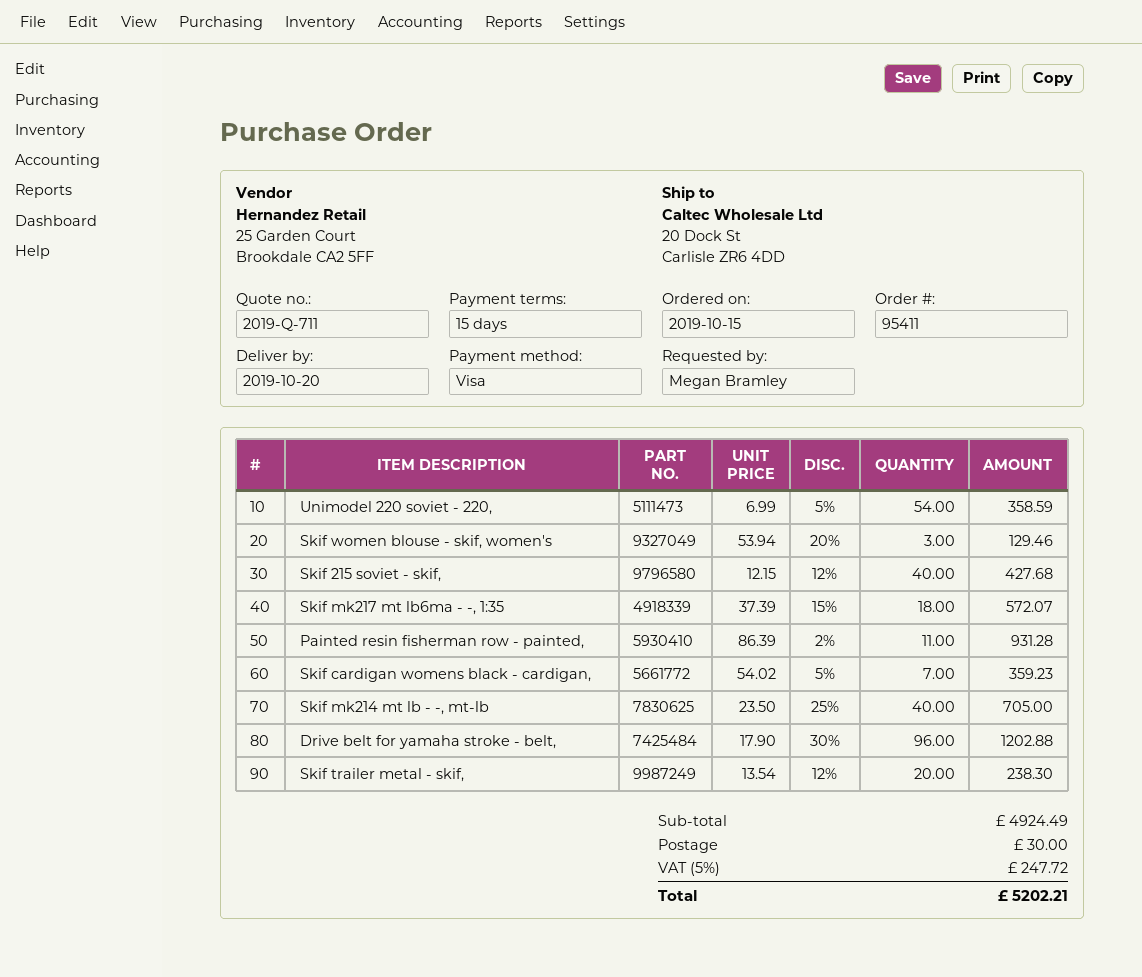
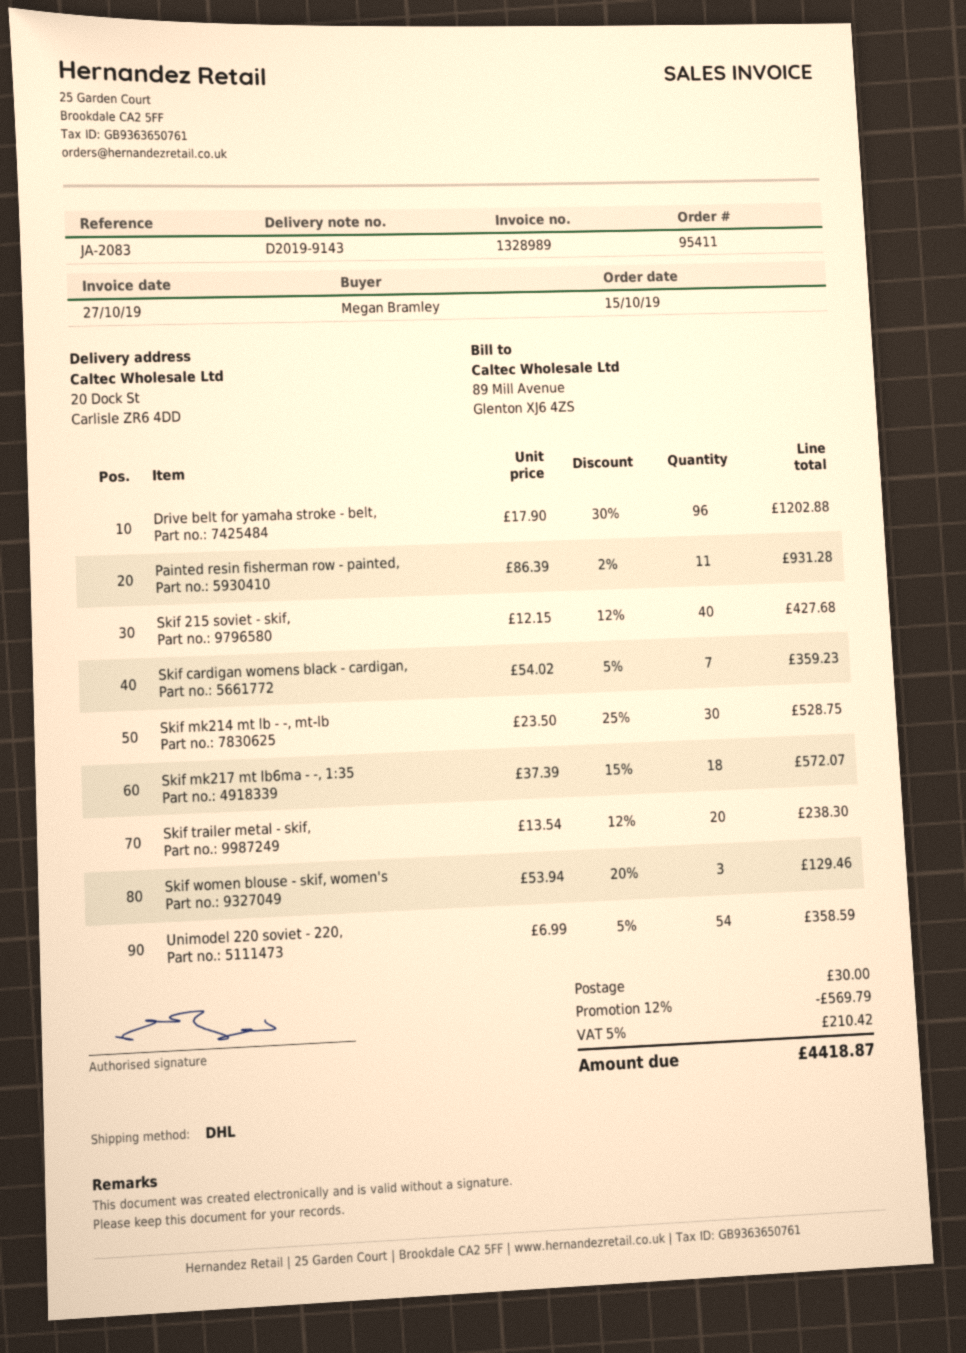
Skif mk214 mt lb - -, mt-lb: 40 x 23.50 - 25% = 705.00 -> 30 x 23.50 - 25% = 528.75
discount: none -> 12% = 569.79
tax: 5% = 247.72 -> 5% = 210.42
total: 5202.21 -> 4418.87

